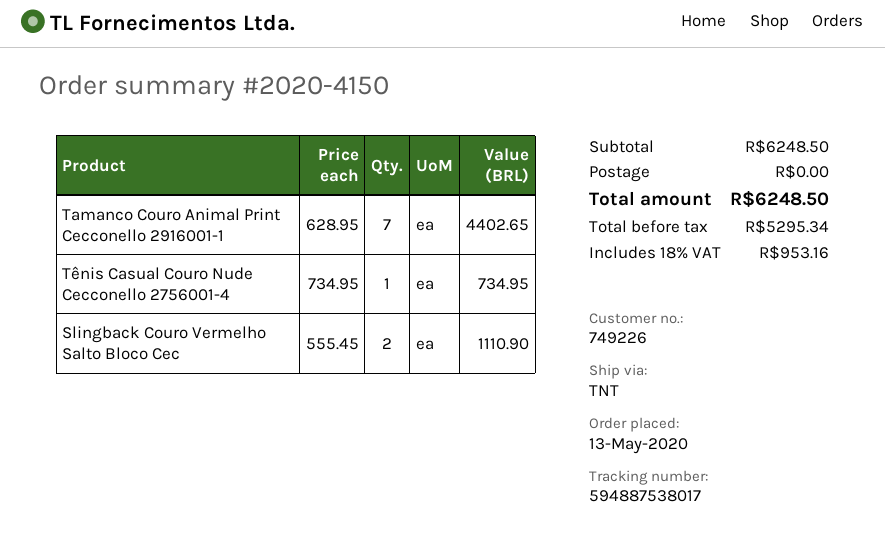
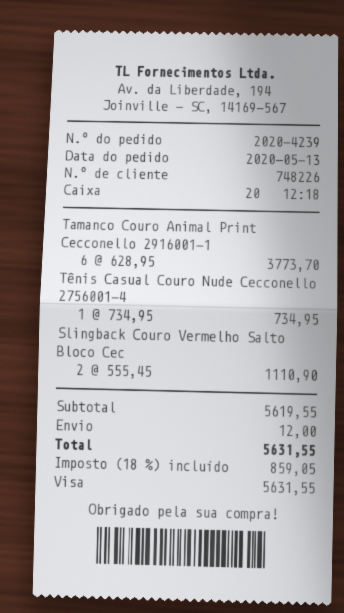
order number: 2020-4150 -> 2020-4239
customer number: 749226 -> 748226
Tamanco Couro Animal Print Cecconello 2916001-1: 7 x 628.95 = 4402.65 -> 6 x 628.95 = 3773.70
subtotal: 6248.50 -> 5619.55
shipping: 0.00 -> 12.00
tax: 18% = 953.16 -> 18% = 859.05
total: 6248.50 -> 5631.55

